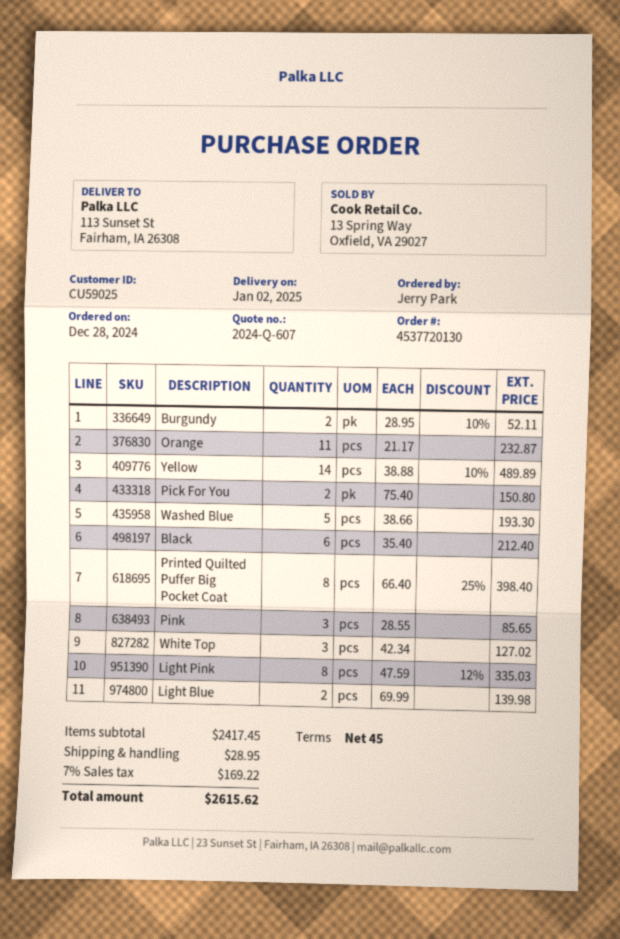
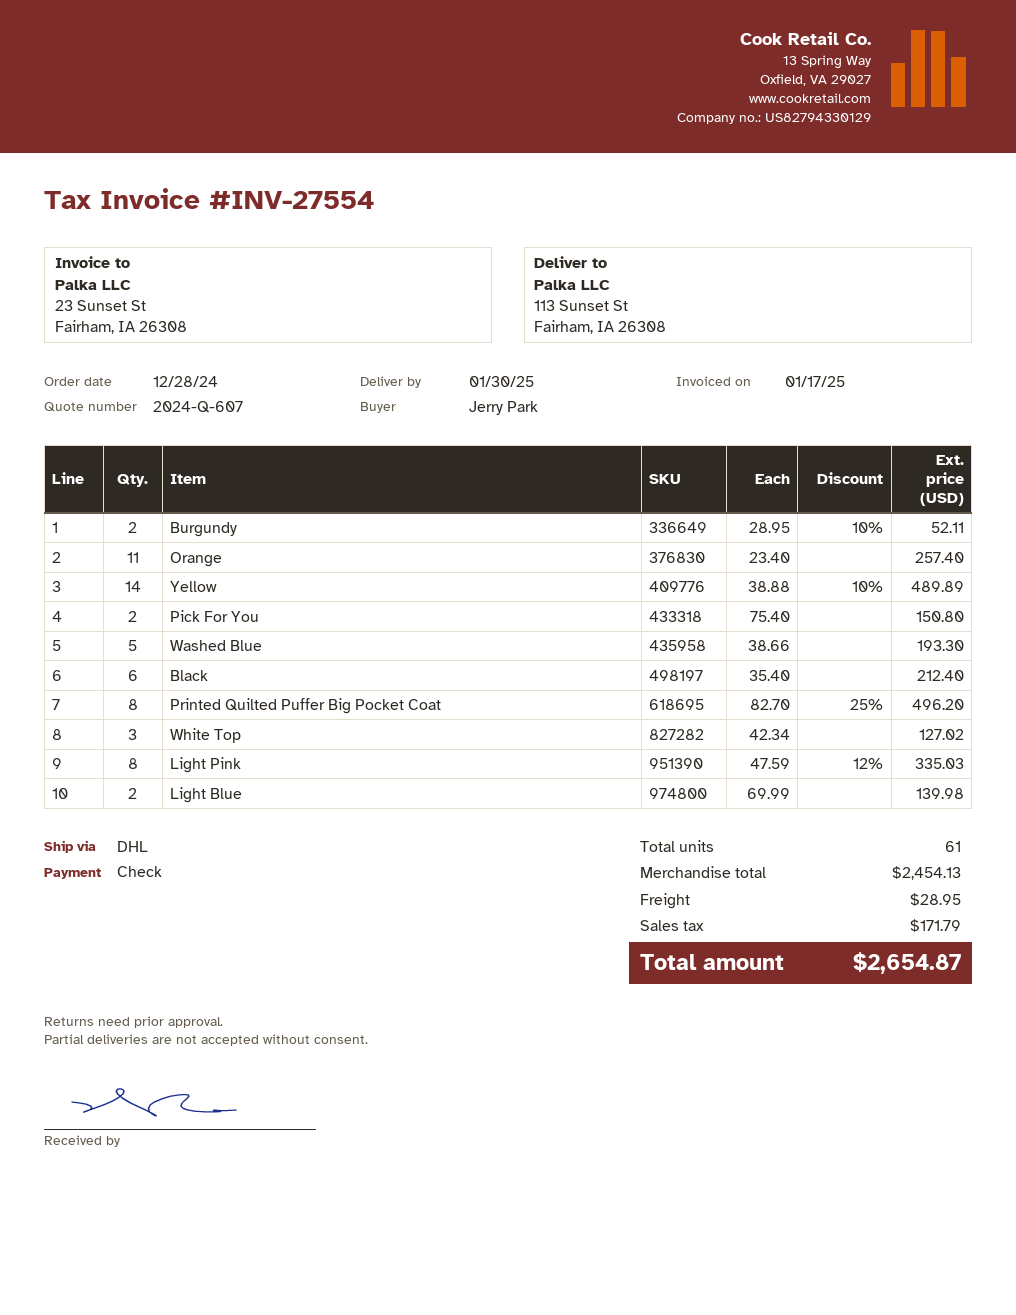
delivery date: 2025-01-02 -> 2025-01-30
Orange: 11 x 21.17 = 232.87 -> 11 x 23.40 = 257.40
Printed Quilted Puffer Big Pocket Coat: 8 x 66.40 - 25% = 398.40 -> 8 x 82.70 - 25% = 496.20
Pink: 3 x 28.55 = 85.65 -> none
subtotal: 2417.45 -> 2454.13
tax: 169.22 -> 171.79
total: 2615.62 -> 2654.87

